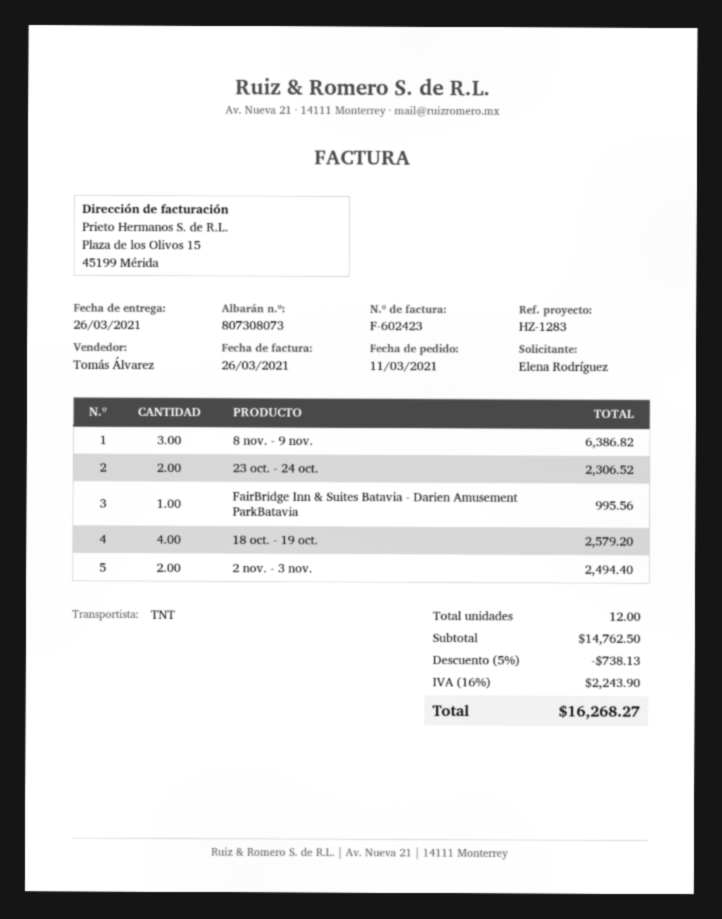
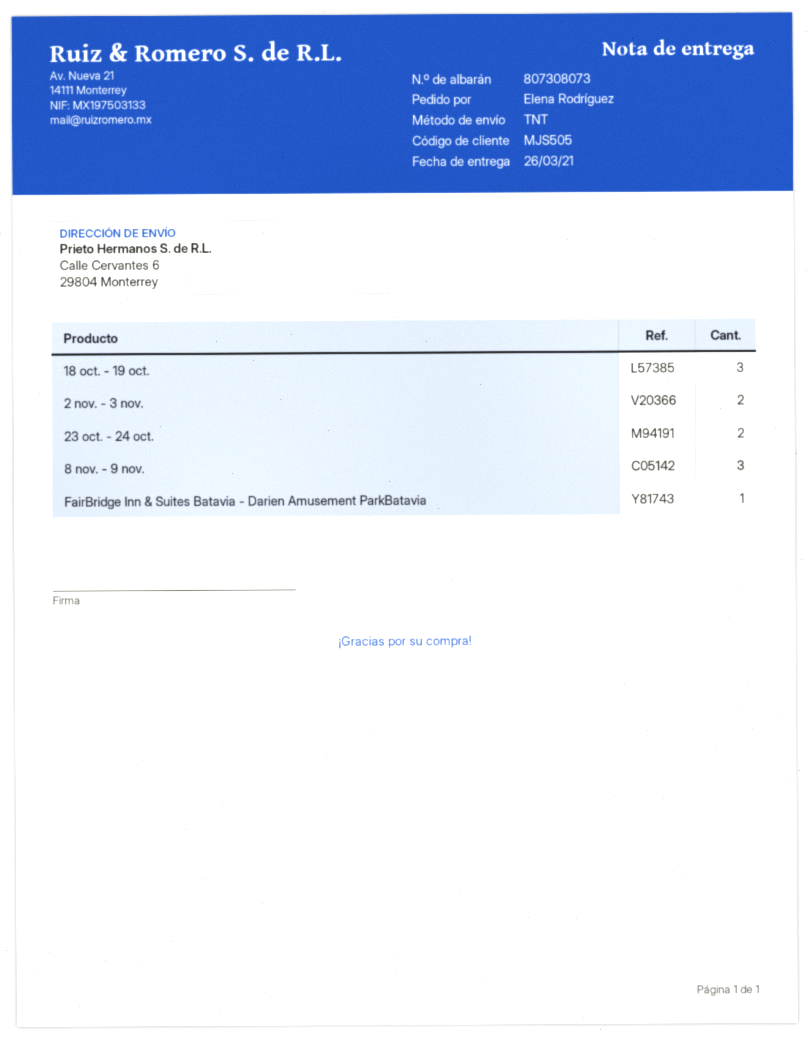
18 oct. - 19 oct.: 4 -> 3

